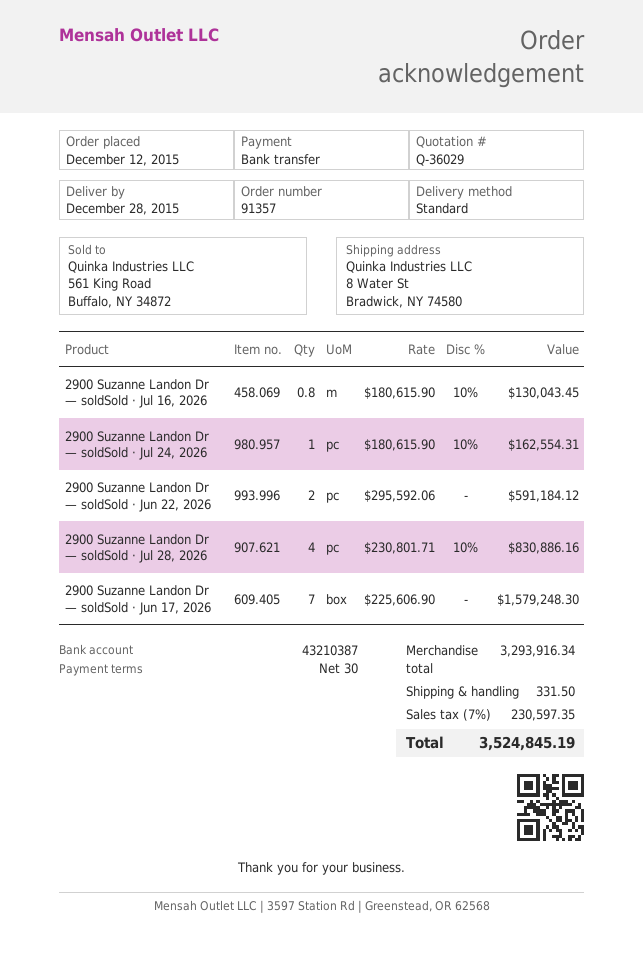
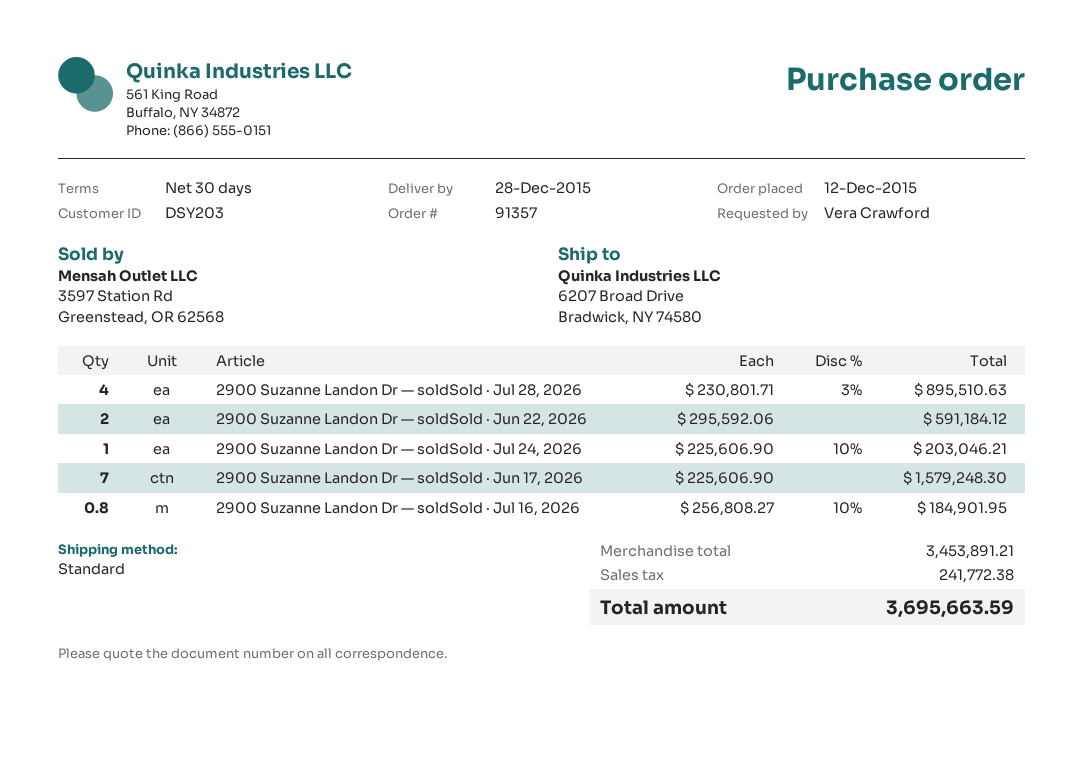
ship to: 8 Water St, Bradwick, NY 74580 -> 6207 Broad Drive, Bradwick, NY 74580
2900 Suzanne Landon Dr — soldSold · Jul 16, 2026: 0.8 x 180615.90 - 10% = 130043.45 -> 0.8 x 256808.27 - 10% = 184901.95
2900 Suzanne Landon Dr — soldSold · Jul 24, 2026: 1 x 180615.90 - 10% = 162554.31 -> 1 x 225606.90 - 10% = 203046.21
2900 Suzanne Landon Dr — soldSold · Jul 28, 2026: 4 x 230801.71 - 10% = 830886.16 -> 4 x 230801.71 - 3% = 895510.63
subtotal: 3293916.34 -> 3453891.21
shipping: 331.50 -> none
tax: 230597.35 -> 241772.38
total: 3524845.19 -> 3695663.59

